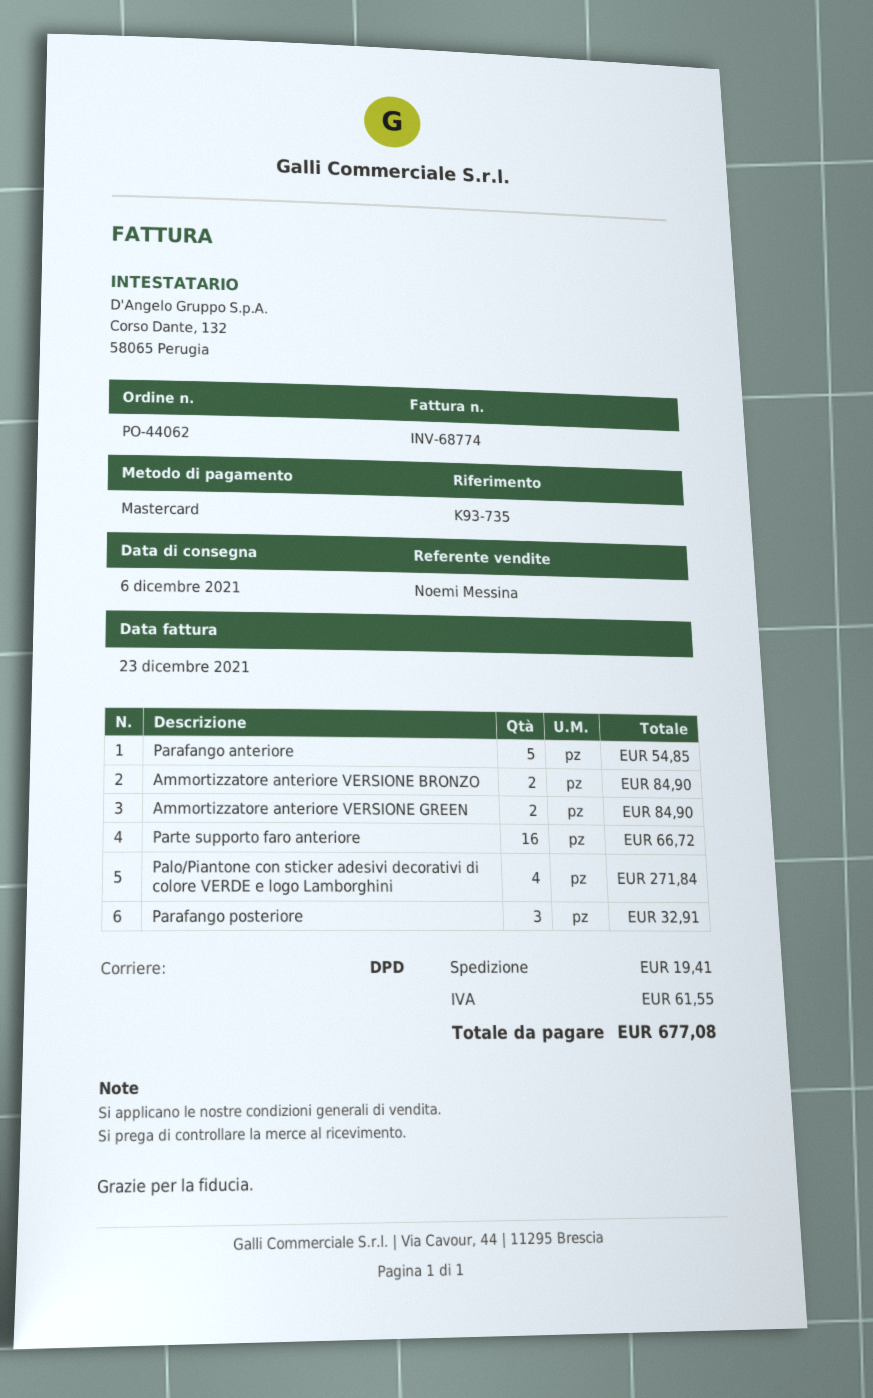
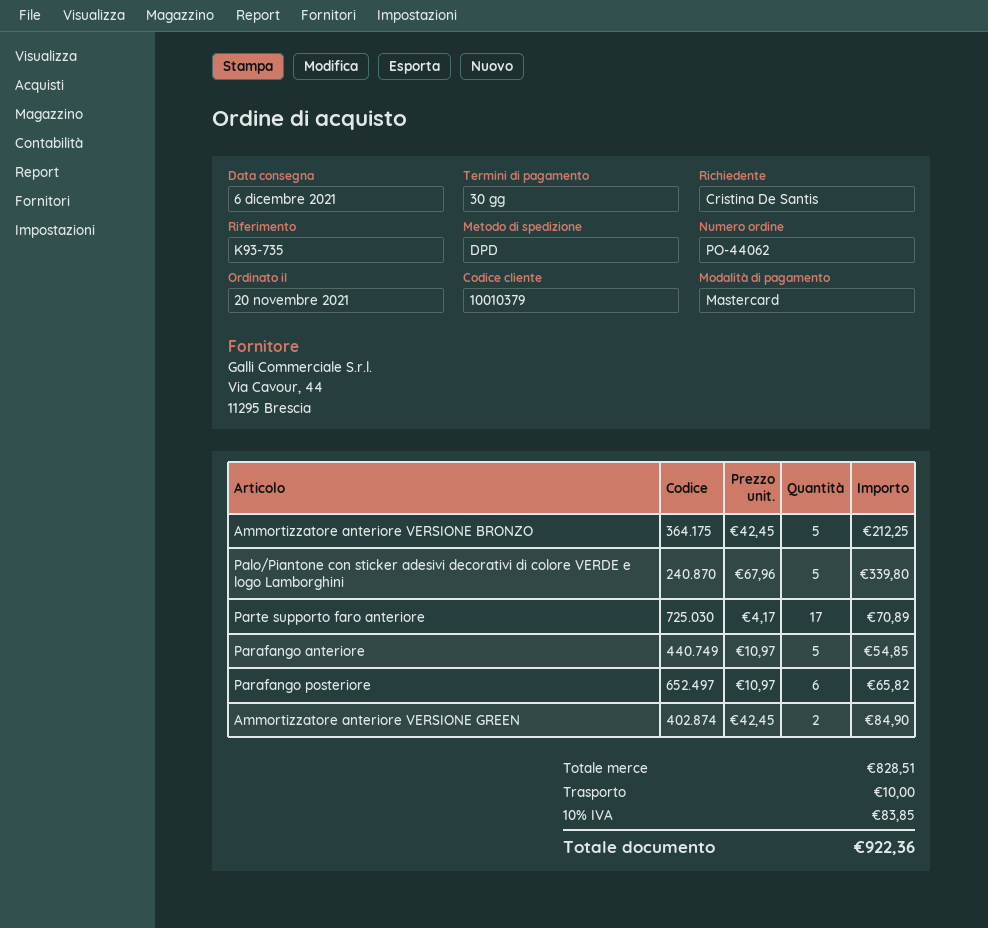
Ammortizzatore anteriore VERSIONE BRONZO: 2 for 84.90 -> 5 for 212.25
Parte supporto faro anteriore: 16 for 66.72 -> 17 for 70.89
Palo/Piantone con sticker adesivi decorativi di colore VERDE e logo Lamborghini: 4 for 271.84 -> 5 for 339.80
Parafango posteriore: 3 for 32.91 -> 6 for 65.82
shipping: 19.41 -> 10.00
tax: 61.55 -> 83.85
total: 677.08 -> 922.36

